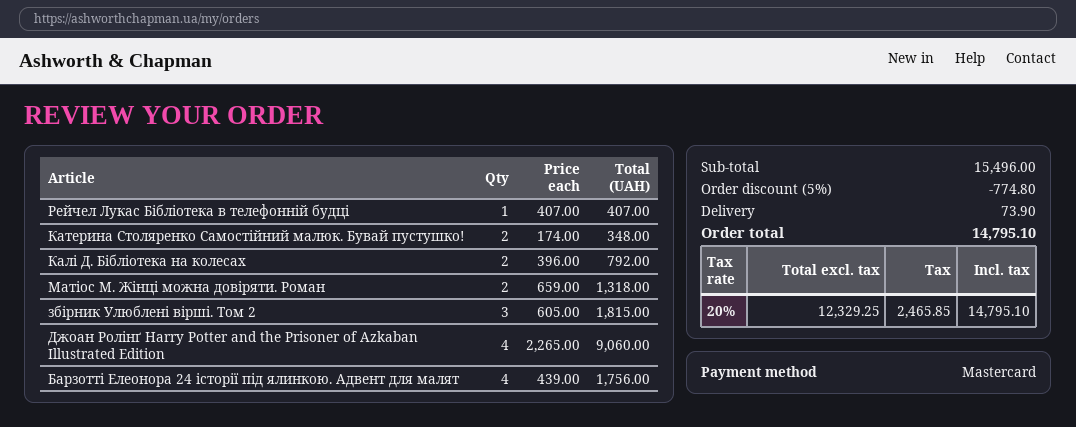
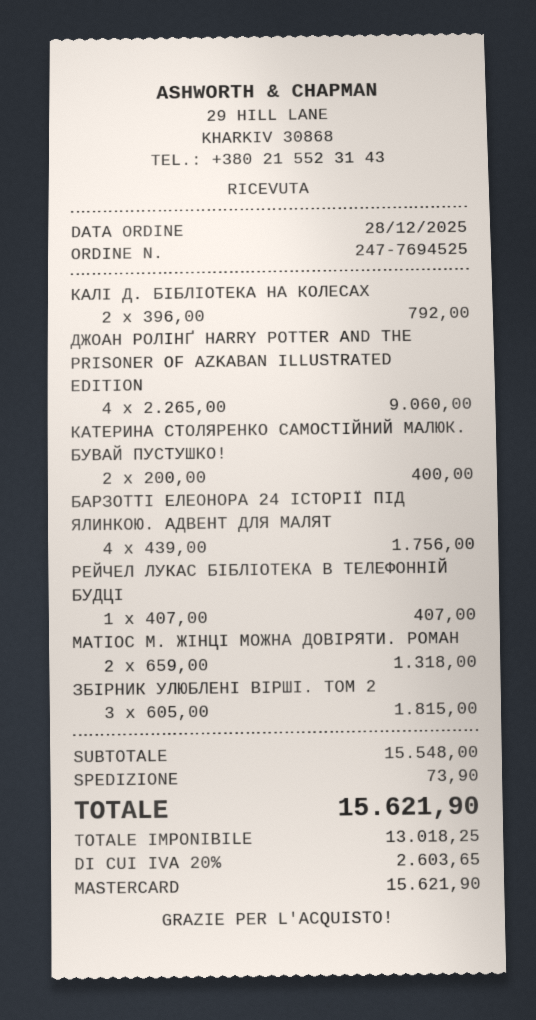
Катерина Столяренко Самостійний малюк. Бувай пустушко!: 2 x 174.00 = 348.00 -> 2 x 200.00 = 400.00
subtotal: 15496.00 -> 15548.00
discount: 5% = 774.80 -> none
net: 12329.25 -> 13018.25
tax: 20% = 2465.85 -> 20% = 2603.65
total: 14795.10 -> 15621.90

